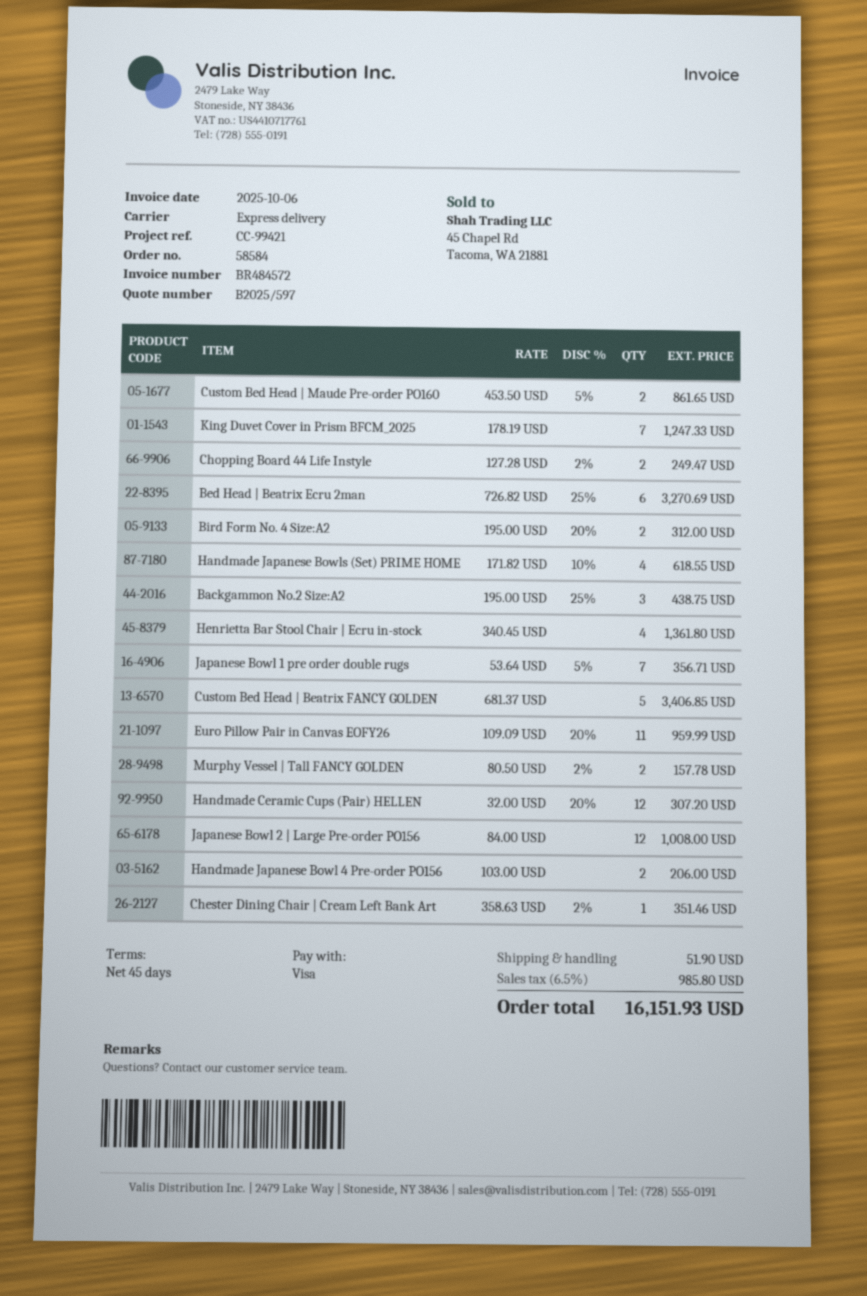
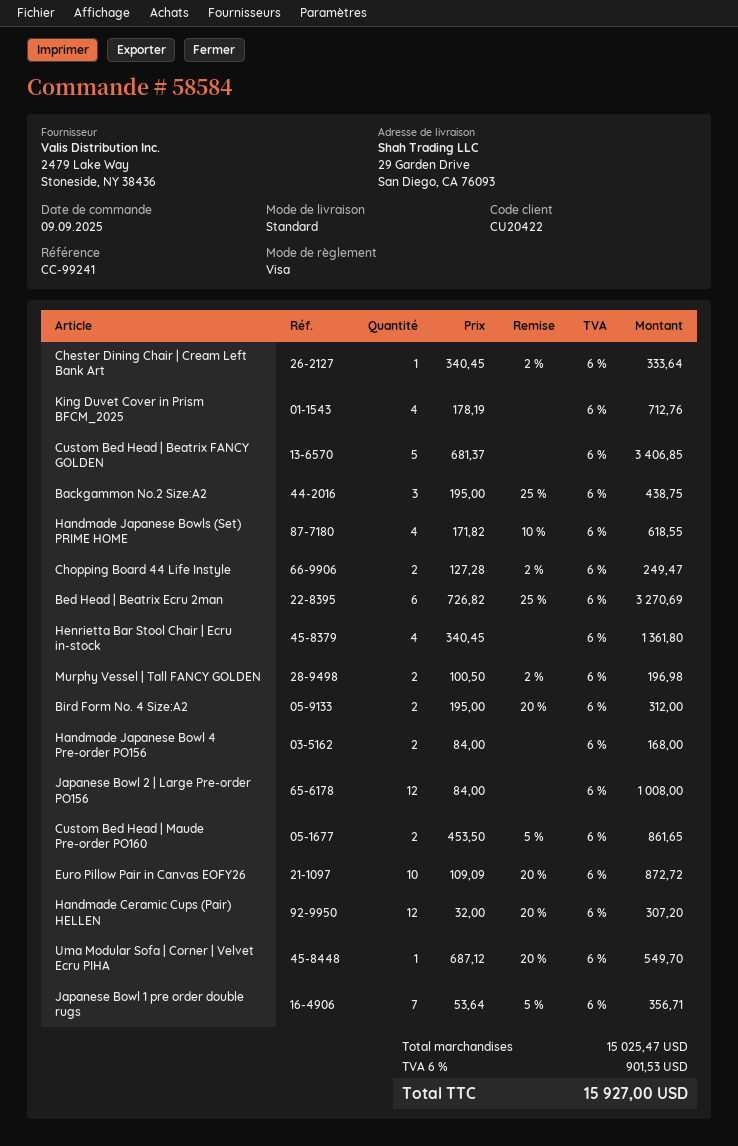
reference: CC-99421 -> CC-99241
shipping method: express -> standard
King Duvet Cover in Prism BFCM_2025: 7 x 178.19 = 1247.33 -> 4 x 178.19 = 712.76
Euro Pillow Pair in Canvas EOFY26: 11 x 109.09 - 20% = 959.99 -> 10 x 109.09 - 20% = 872.72
Murphy Vessel | Tall FANCY GOLDEN: 2 x 80.50 - 2% = 157.78 -> 2 x 100.50 - 2% = 196.98
Handmade Japanese Bowl 4 Pre-order PO156: 2 x 103.00 = 206.00 -> 2 x 84.00 = 168.00
Chester Dining Chair | Cream Left Bank Art: 1 x 358.63 - 2% = 351.46 -> 1 x 340.45 - 2% = 333.64
Uma Modular Sofa | Corner | Velvet Ecru PIHA: none -> 1 x 687.12 - 20% = 549.70
shipping: 51.90 -> none
tax: 6.5% = 985.80 -> 6% = 901.53
total: 16151.93 -> 15927.00

